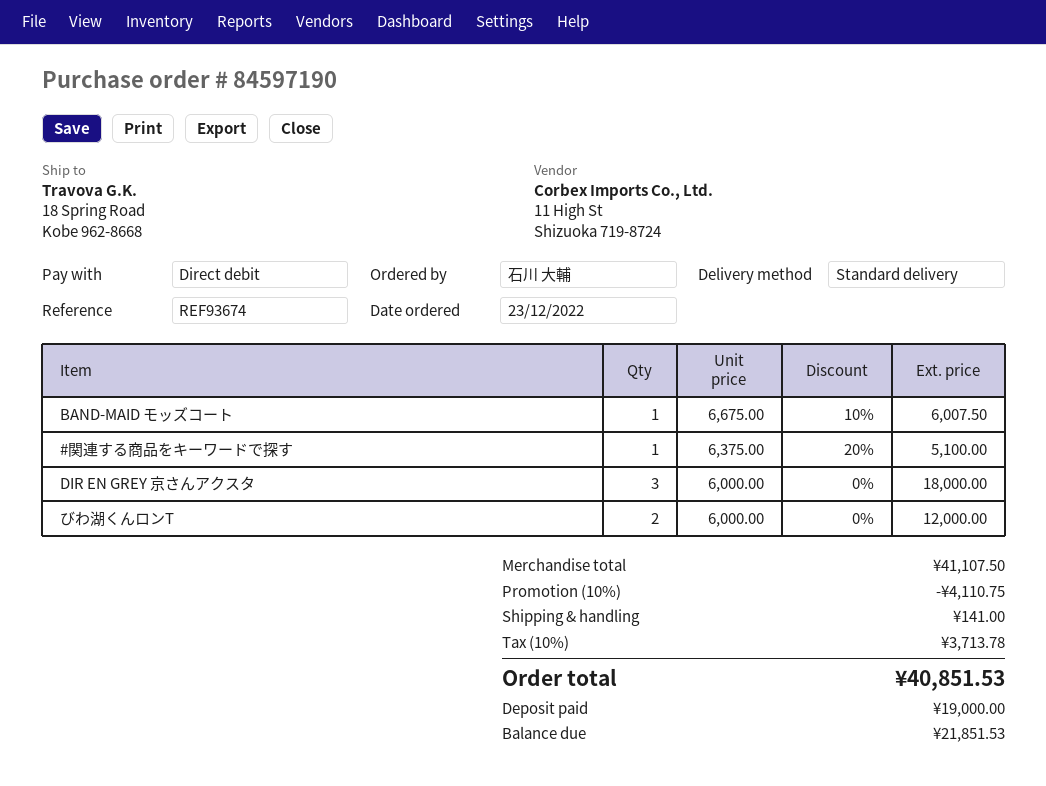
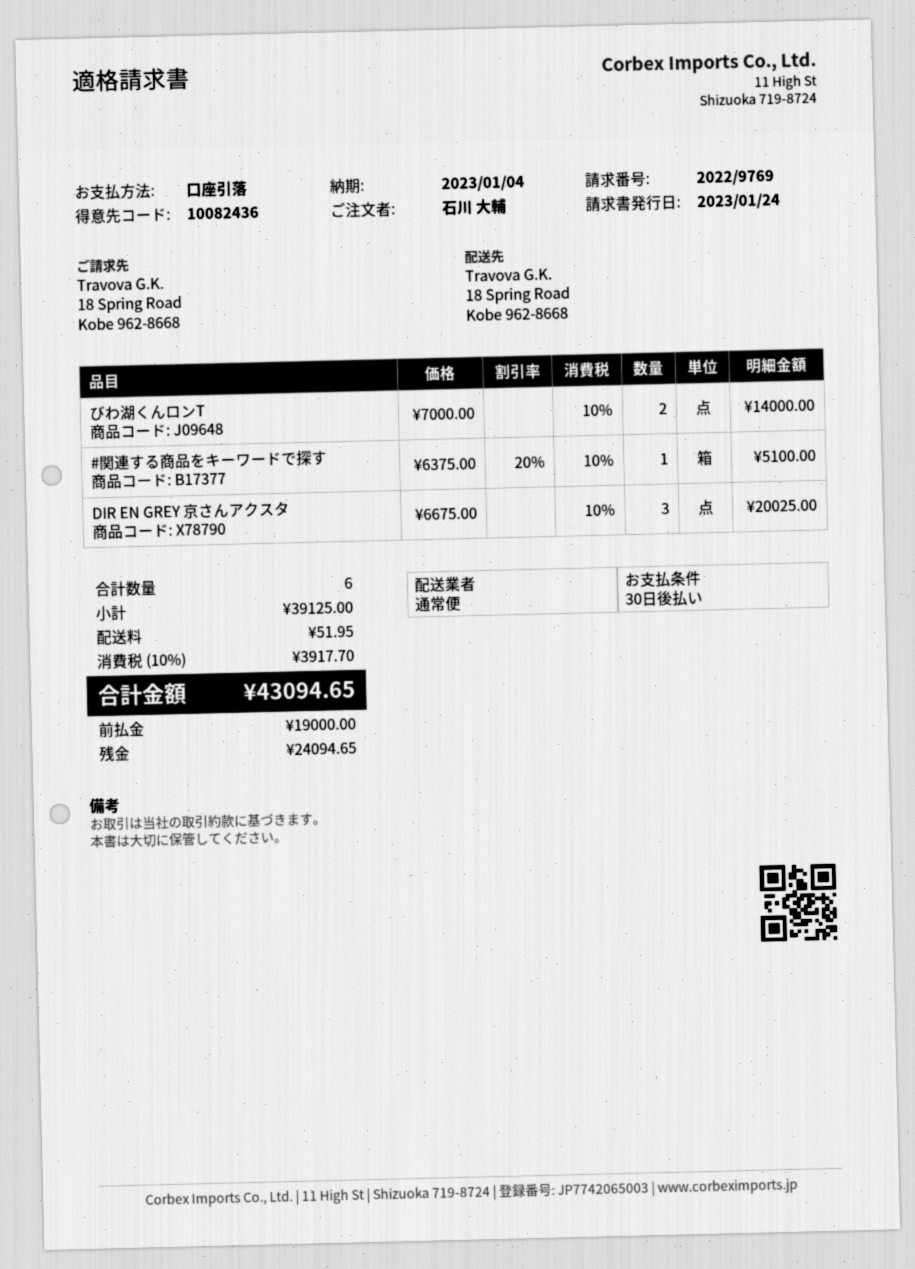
BAND-MAID モッズコート: 1 x 6675.00 - 10% = 6007.50 -> none
DIR EN GREY 京さんアクスタ: 3 x 6000.00 = 18000.00 -> 3 x 6675.00 = 20025.00
びわ湖くんロンT: 2 x 6000.00 = 12000.00 -> 2 x 7000.00 = 14000.00
subtotal: 41107.50 -> 39125.00
discount: 10% = 4110.75 -> none
shipping: 141.00 -> 51.95
tax: 10% = 3713.78 -> 10% = 3917.70
total: 40851.53 -> 43094.65
balance: 21851.53 -> 24094.65

